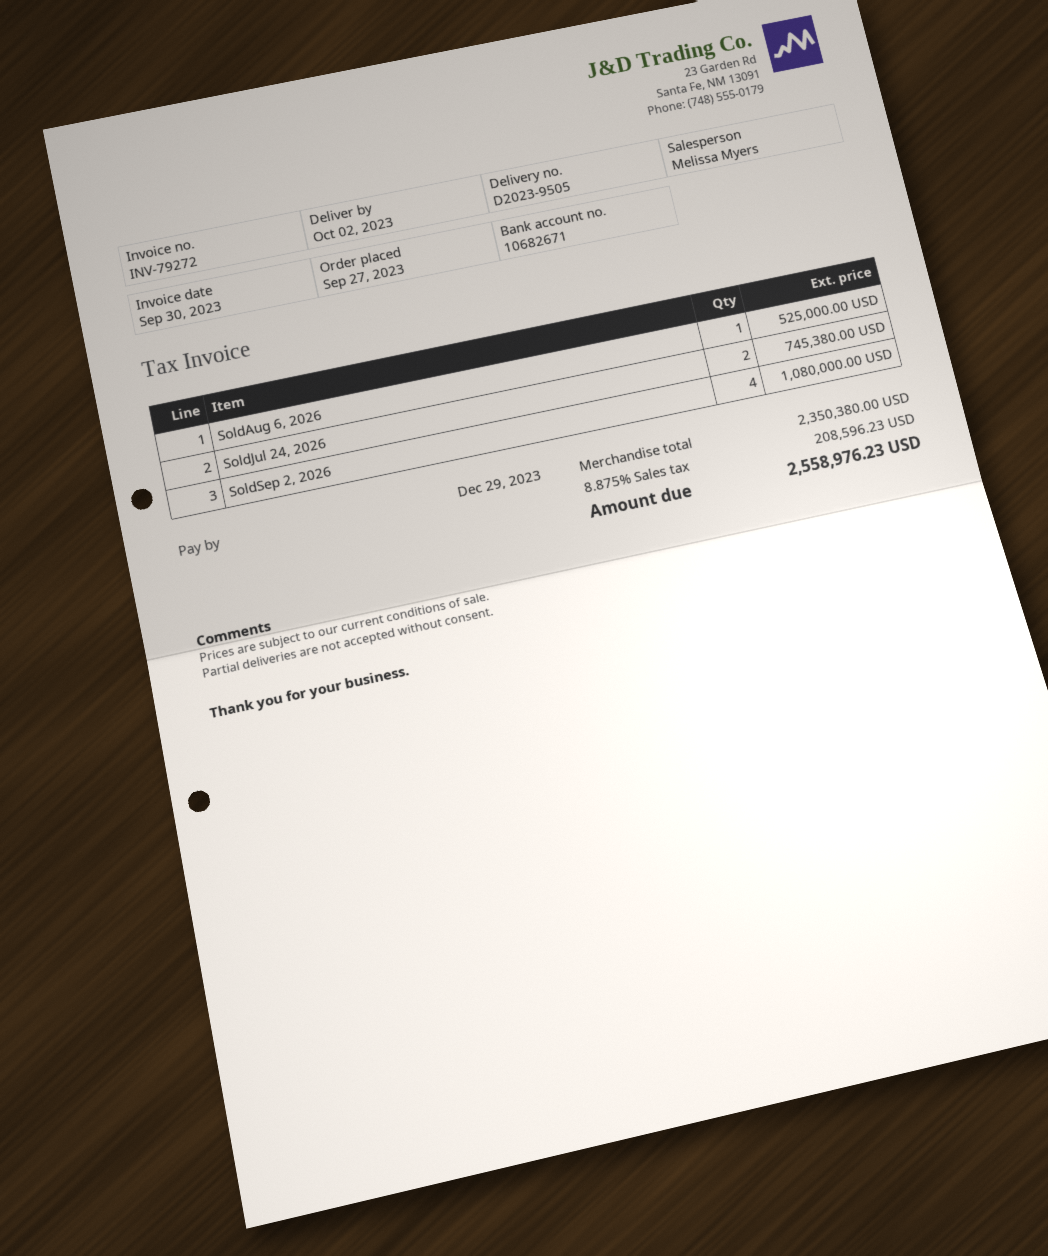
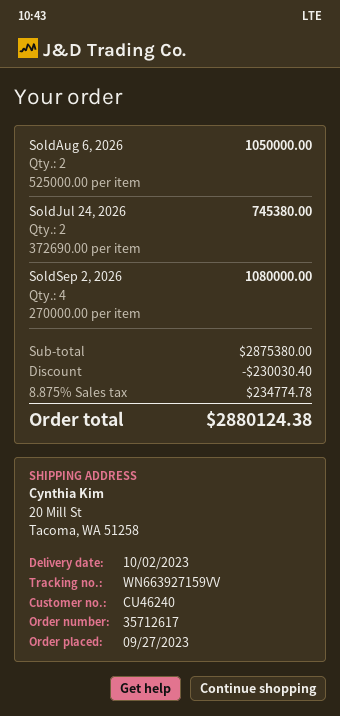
SoldAug 6, 2026: 1 for 525000.00 -> 2 for 1050000.00
subtotal: 2350380.00 -> 2875380.00
discount: none -> 230030.40
tax: 8.875% = 208596.23 -> 8.875% = 234774.78
total: 2558976.23 -> 2880124.38

